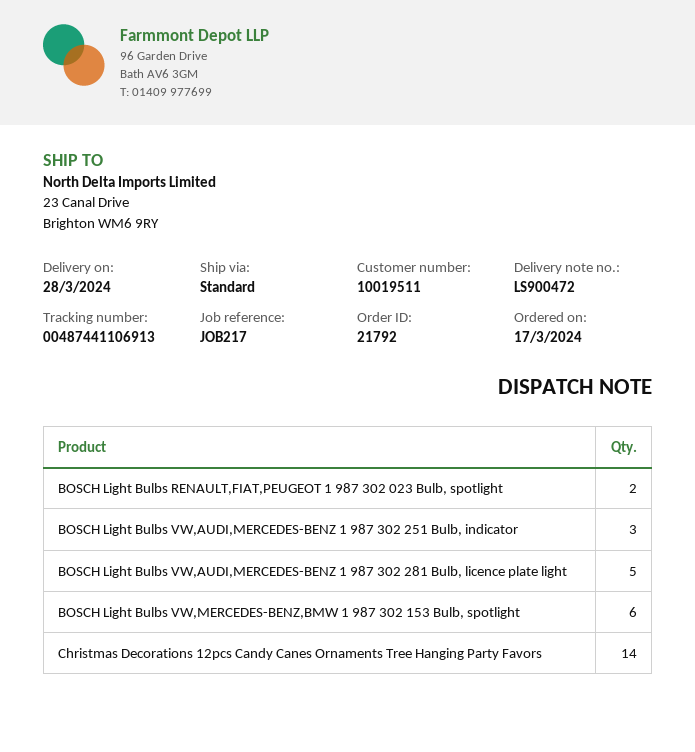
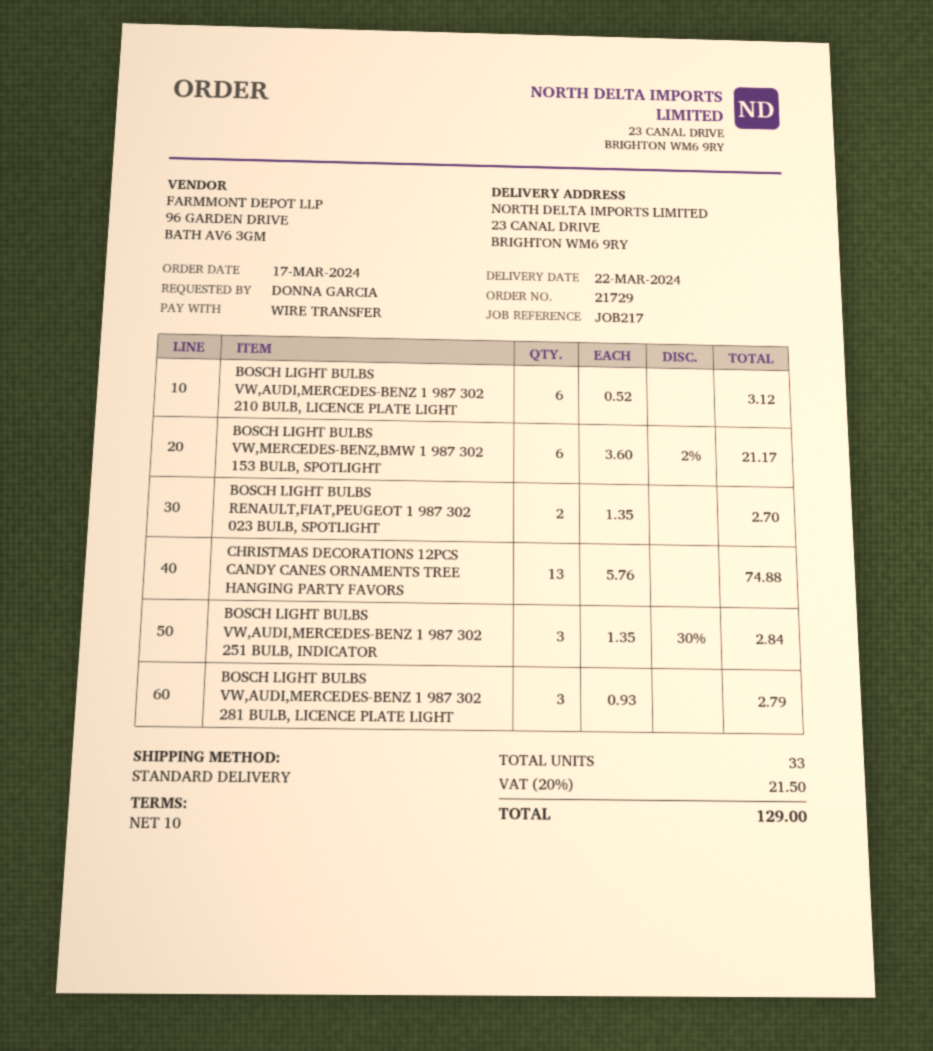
order number: 21792 -> 21729
delivery date: 2024-03-28 -> 2024-03-22
BOSCH Light Bulbs VW,AUDI,MERCEDES-BENZ 1 987 302 281 Bulb, licence plate light: 5 -> 3
Christmas Decorations 12pcs Candy Canes Ornaments Tree Hanging Party Favors: 14 -> 13
BOSCH LIGHT BULBS VW,AUDI,MERCEDES-BENZ 1 987 302 210 BULB, LICENCE PLATE LIGHT: none -> 6

